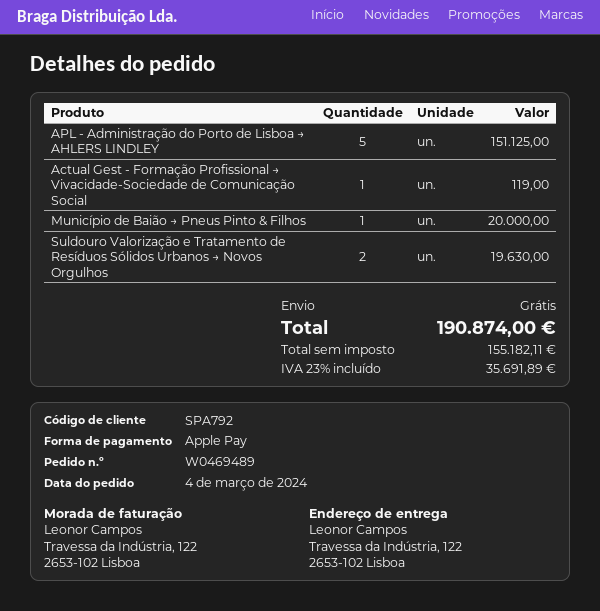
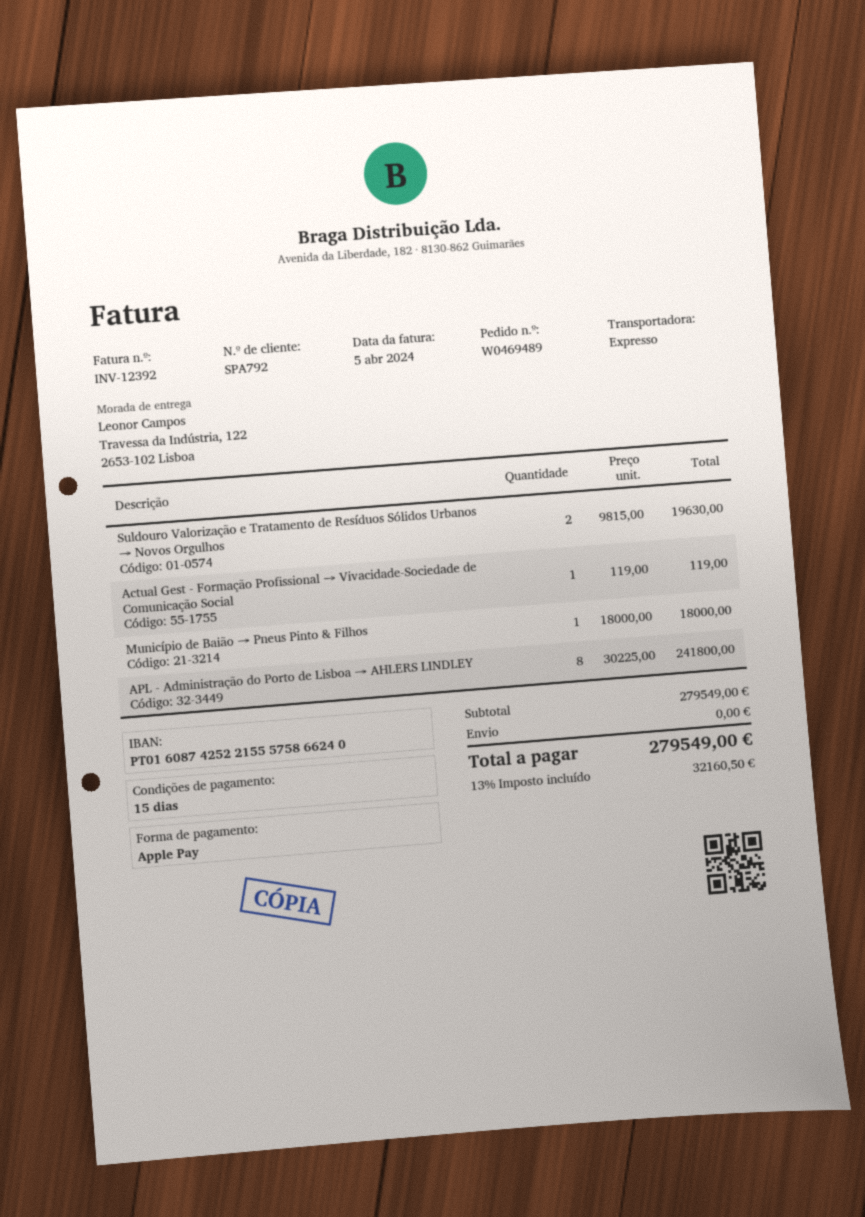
APL - Administração do Porto de Lisboa → AHLERS LINDLEY: 5 for 151125.00 -> 8 for 241800.00
Município de Baião → Pneus Pinto & Filhos: 1 for 20000.00 -> 1 for 18000.00
tax: 23% = 35691.89 -> 13% = 32160.50
total: 190874.00 -> 279549.00

